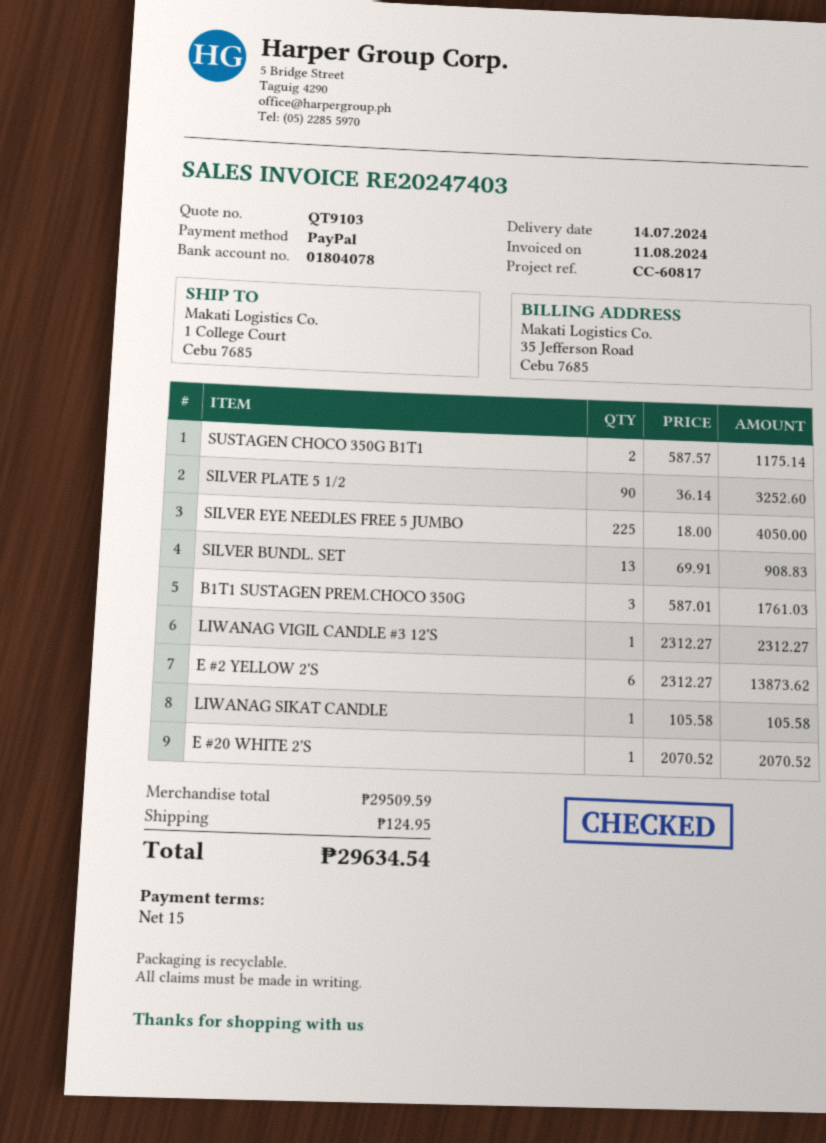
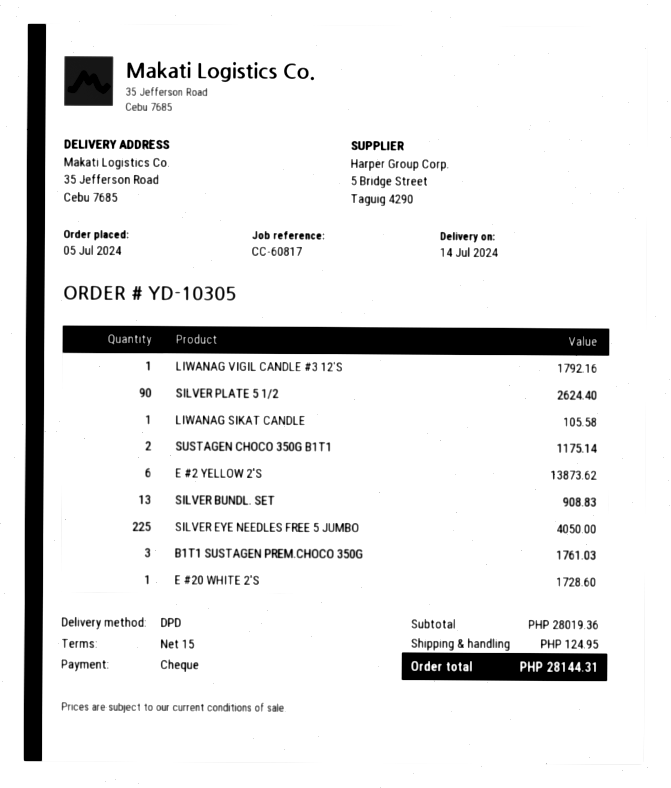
payment method: PayPal -> cheque
ship to: 1 College Court, Cebu 7685 -> 35 Jefferson Road, Cebu 7685
SILVER PLATE 5 1/2: 90 for 3252.60 -> 90 for 2624.40
LIWANAG VIGIL CANDLE #3 12'S: 1 for 2312.27 -> 1 for 1792.16
E #20 WHITE 2'S: 1 for 2070.52 -> 1 for 1728.60
subtotal: 29509.59 -> 28019.36
total: 29634.54 -> 28144.31

